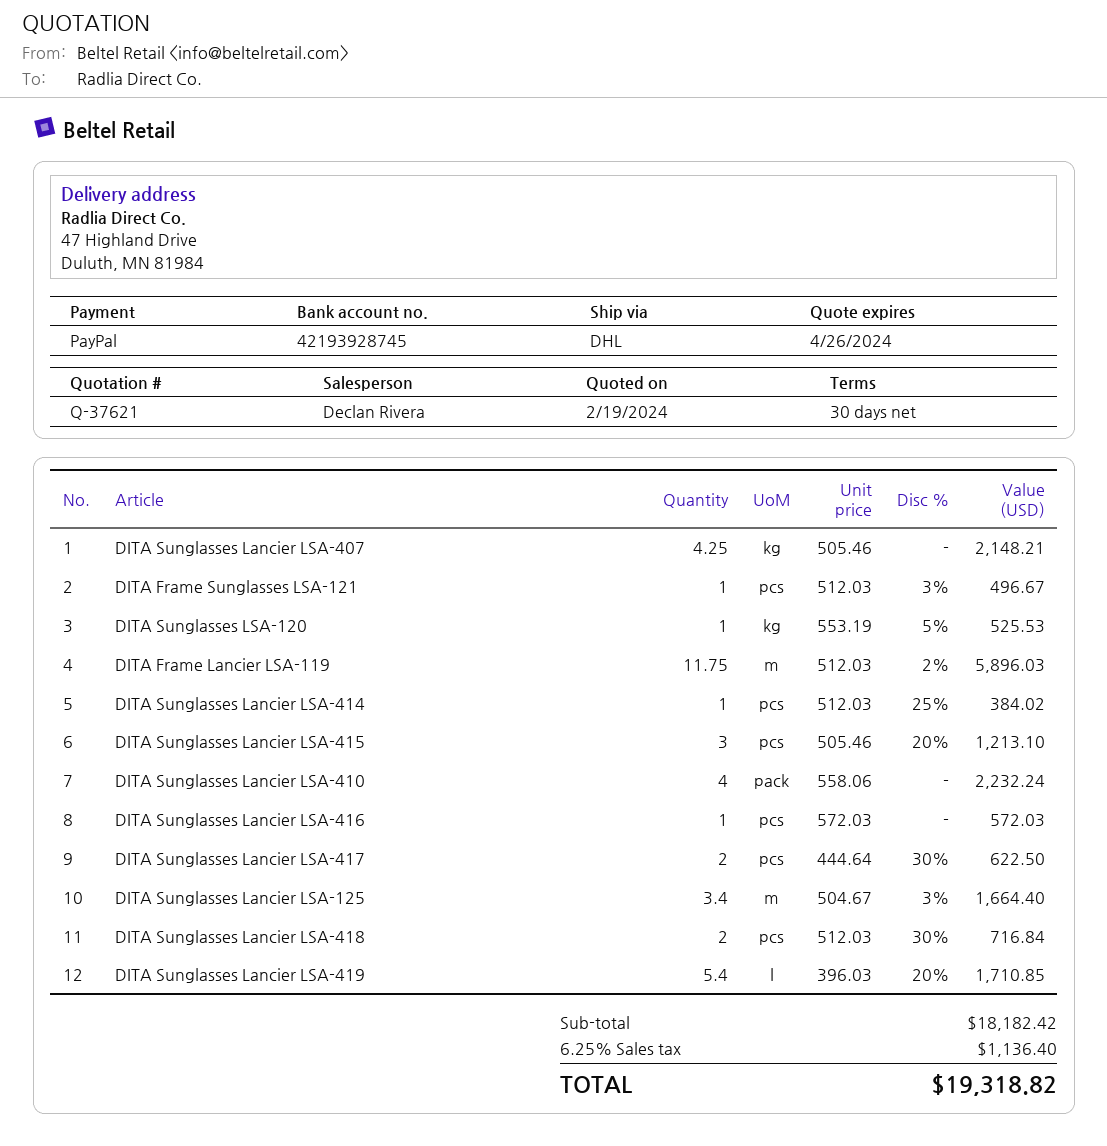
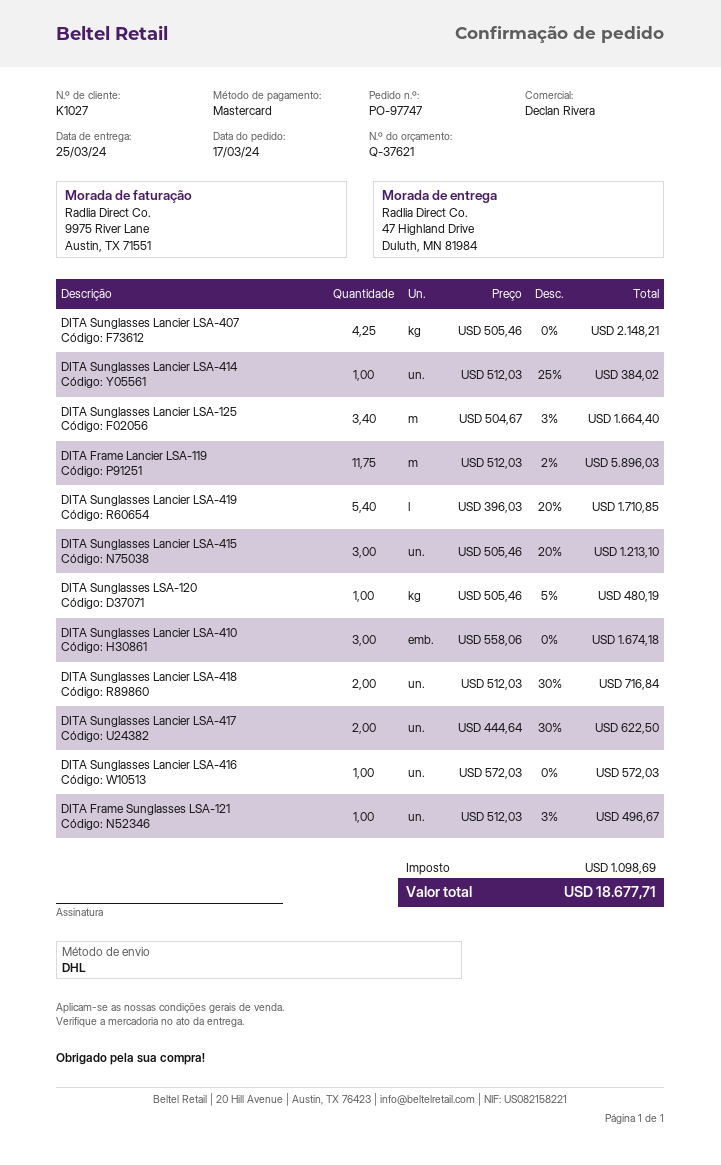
payment method: PayPal -> Mastercard
DITA Sunglasses LSA-120: 1 x 553.19 - 5% = 525.53 -> 1 x 505.46 - 5% = 480.19
DITA Sunglasses Lancier LSA-410: 4 x 558.06 = 2232.24 -> 3 x 558.06 = 1674.18
tax: 1136.40 -> 1098.69
total: 19318.82 -> 18677.71

